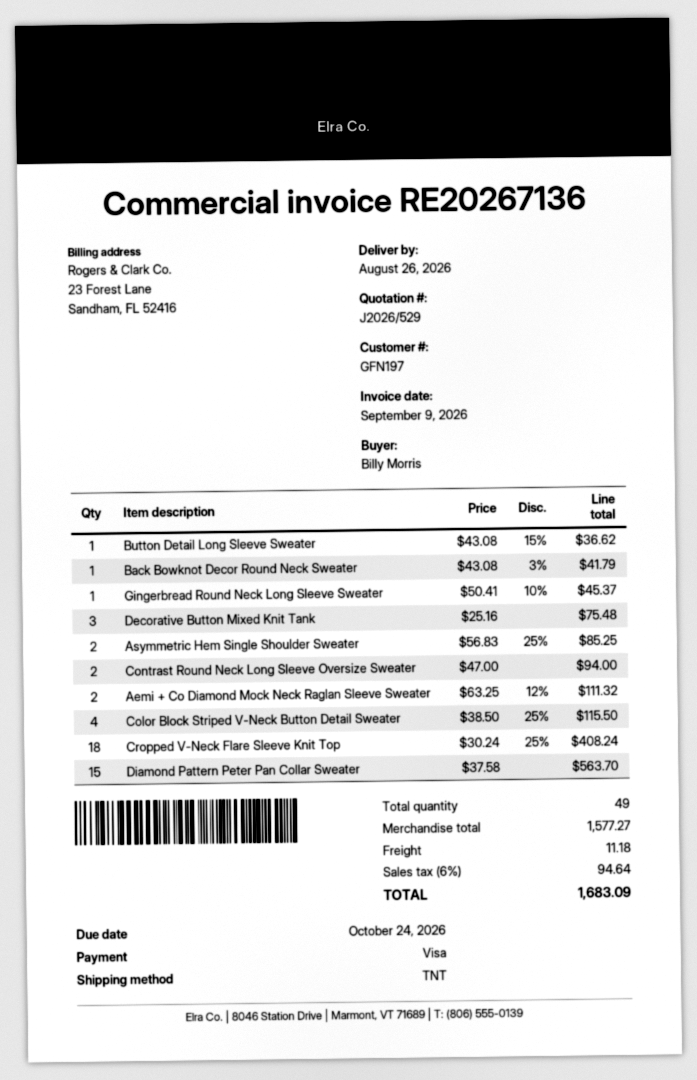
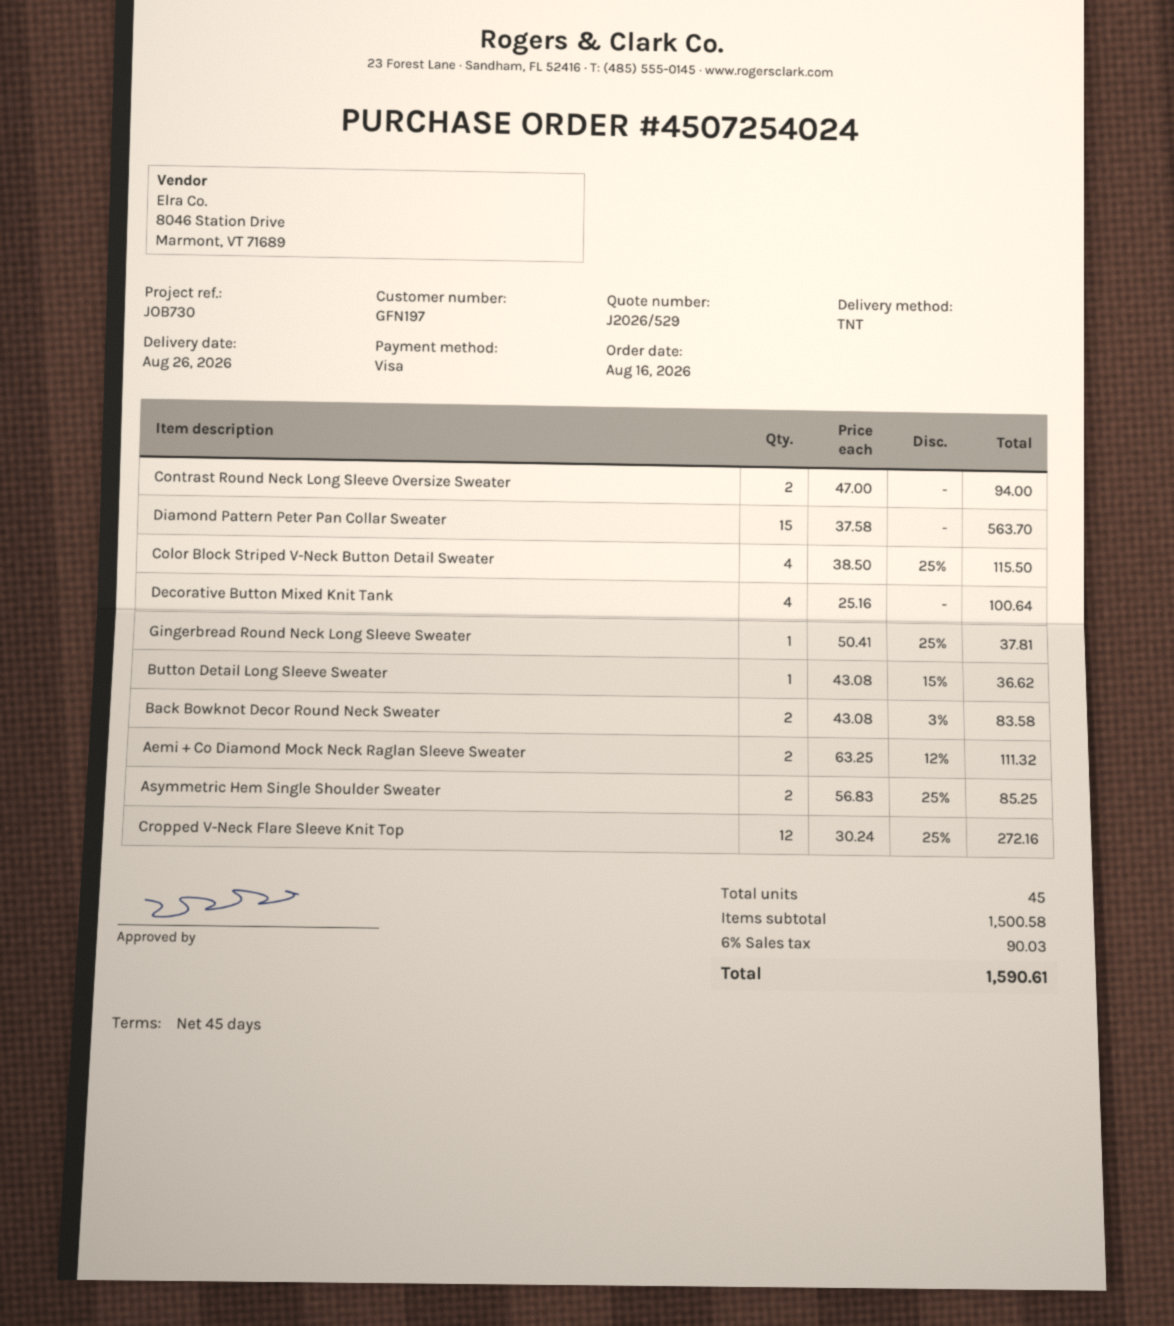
Back Bowknot Decor Round Neck Sweater: 1 x 43.08 - 3% = 41.79 -> 2 x 43.08 - 3% = 83.58
Gingerbread Round Neck Long Sleeve Sweater: 1 x 50.41 - 10% = 45.37 -> 1 x 50.41 - 25% = 37.81
Decorative Button Mixed Knit Tank: 3 x 25.16 = 75.48 -> 4 x 25.16 = 100.64
Cropped V-Neck Flare Sleeve Knit Top: 18 x 30.24 - 25% = 408.24 -> 12 x 30.24 - 25% = 272.16
total quantity: 49 -> 45
subtotal: 1577.27 -> 1500.58
shipping: 11.18 -> none
tax: 6% = 94.64 -> 6% = 90.03
total: 1683.09 -> 1590.61

